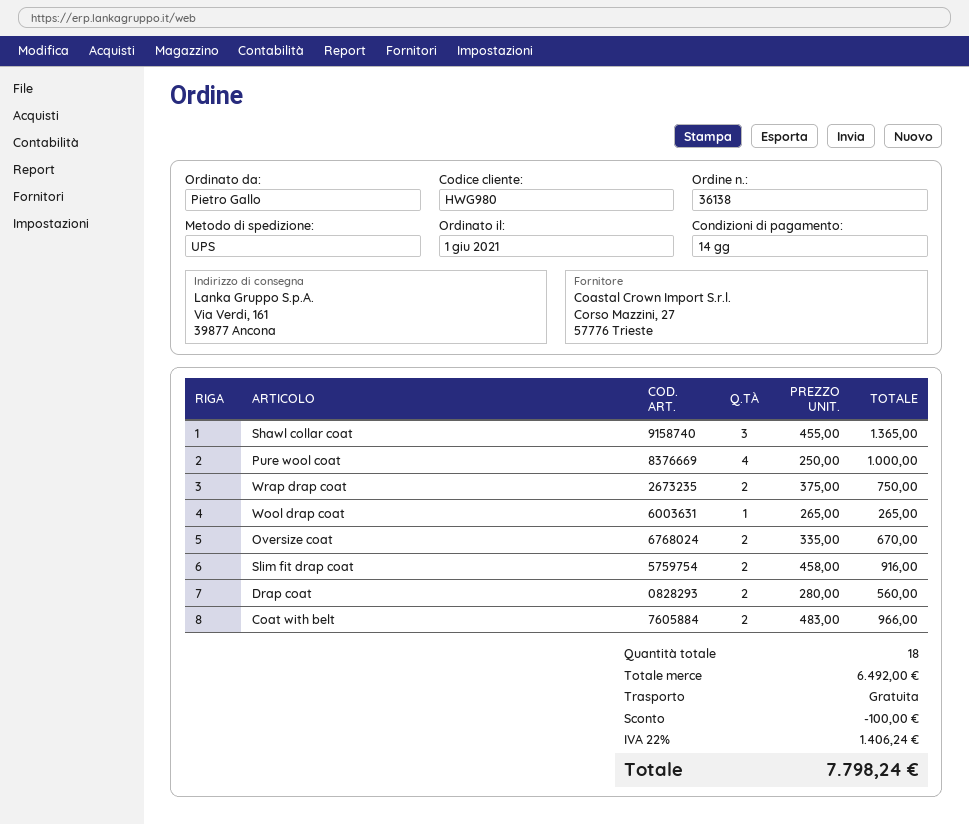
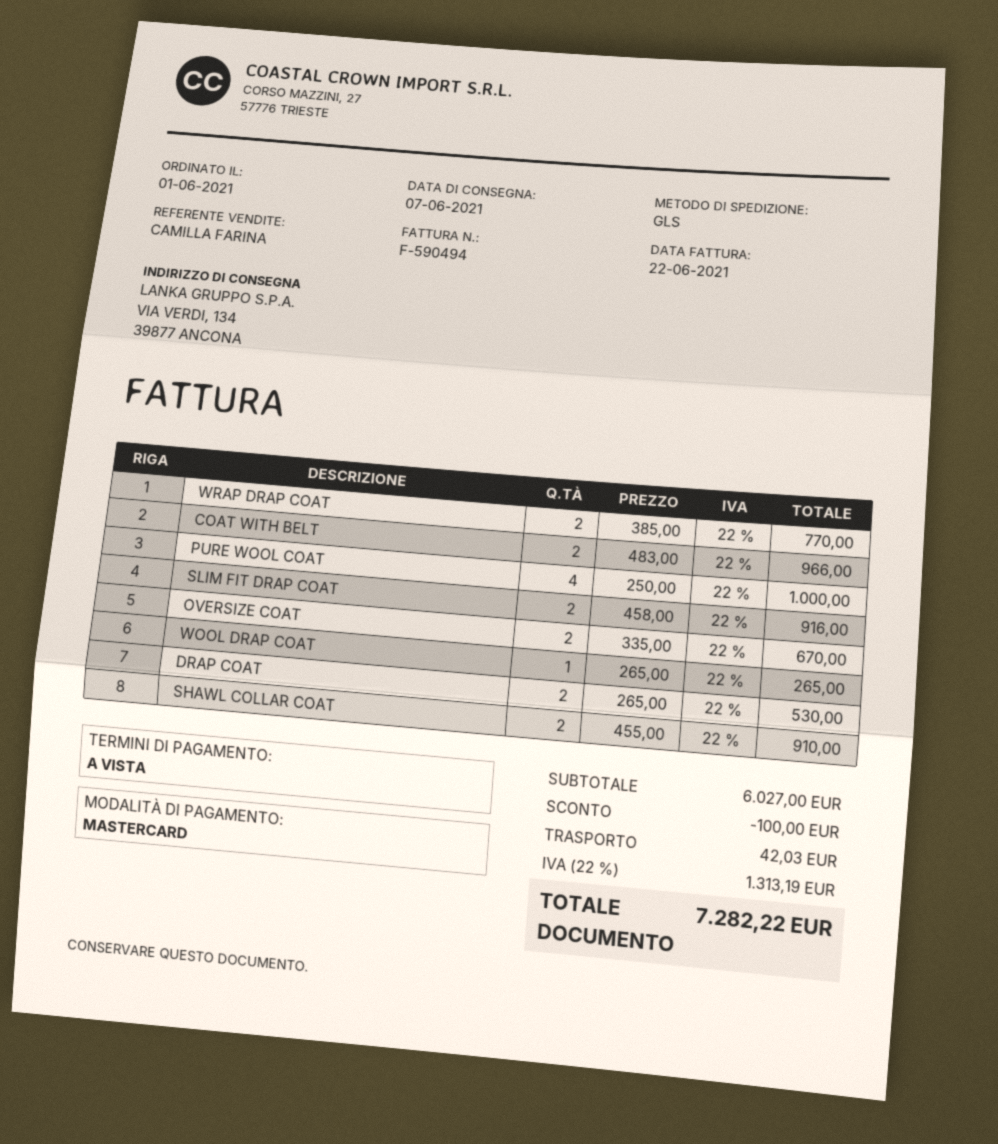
payment terms: 14 days -> on receipt
shipping method: UPS -> GLS
ship to: Via Verdi, 161, 39877 Ancona -> VIA VERDI, 134, 39877 ANCONA
Shawl collar coat: 3 x 455.00 = 1365.00 -> 2 x 455.00 = 910.00
Wrap drap coat: 2 x 375.00 = 750.00 -> 2 x 385.00 = 770.00
Drap coat: 2 x 280.00 = 560.00 -> 2 x 265.00 = 530.00
subtotal: 6492.00 -> 6027.00
shipping: 0.00 -> 42.03
tax: 22% = 1406.24 -> 22% = 1313.19
total: 7798.24 -> 7282.22

